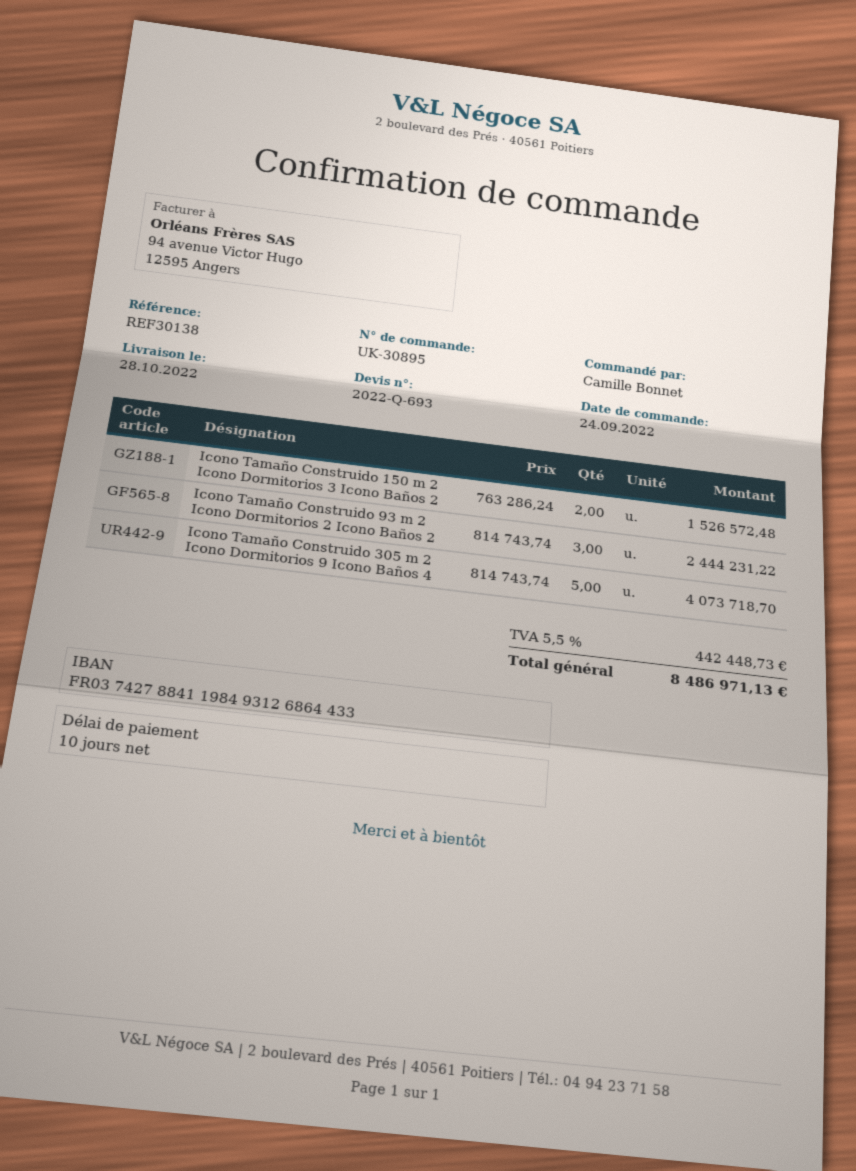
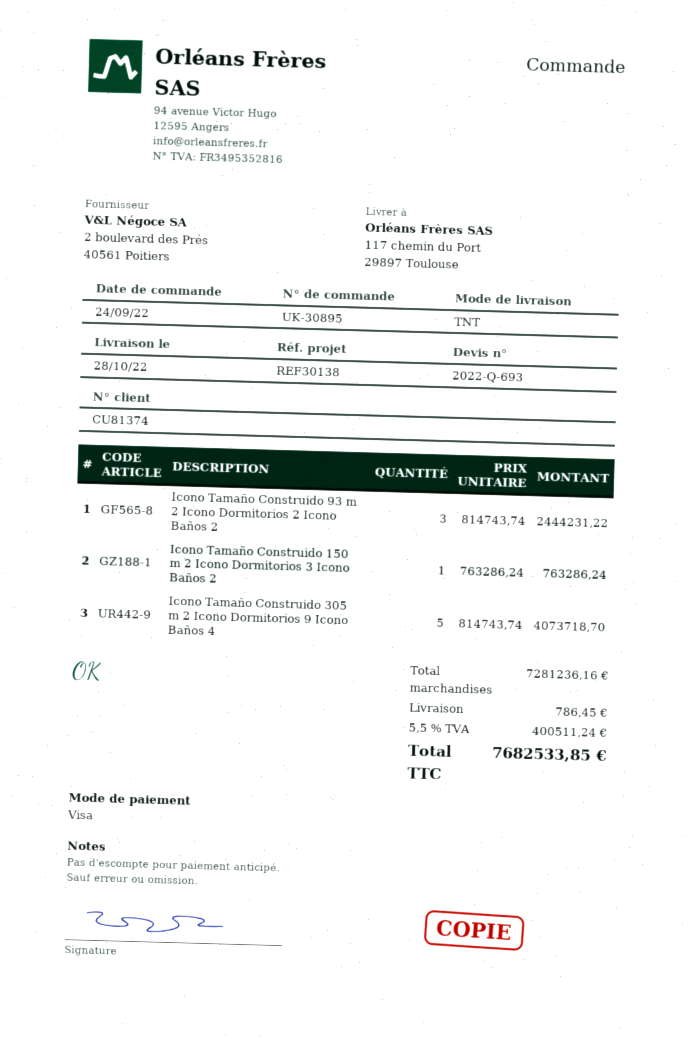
Icono Tamaño Construido 150 m 2 Icono Dormitorios 3 Icono Baños 2: 2 x 763286.24 = 1526572.48 -> 1 x 763286.24 = 763286.24
shipping: none -> 786.45
tax: 5.5% = 442448.73 -> 5.5% = 400511.24
total: 8486971.13 -> 7682533.85

